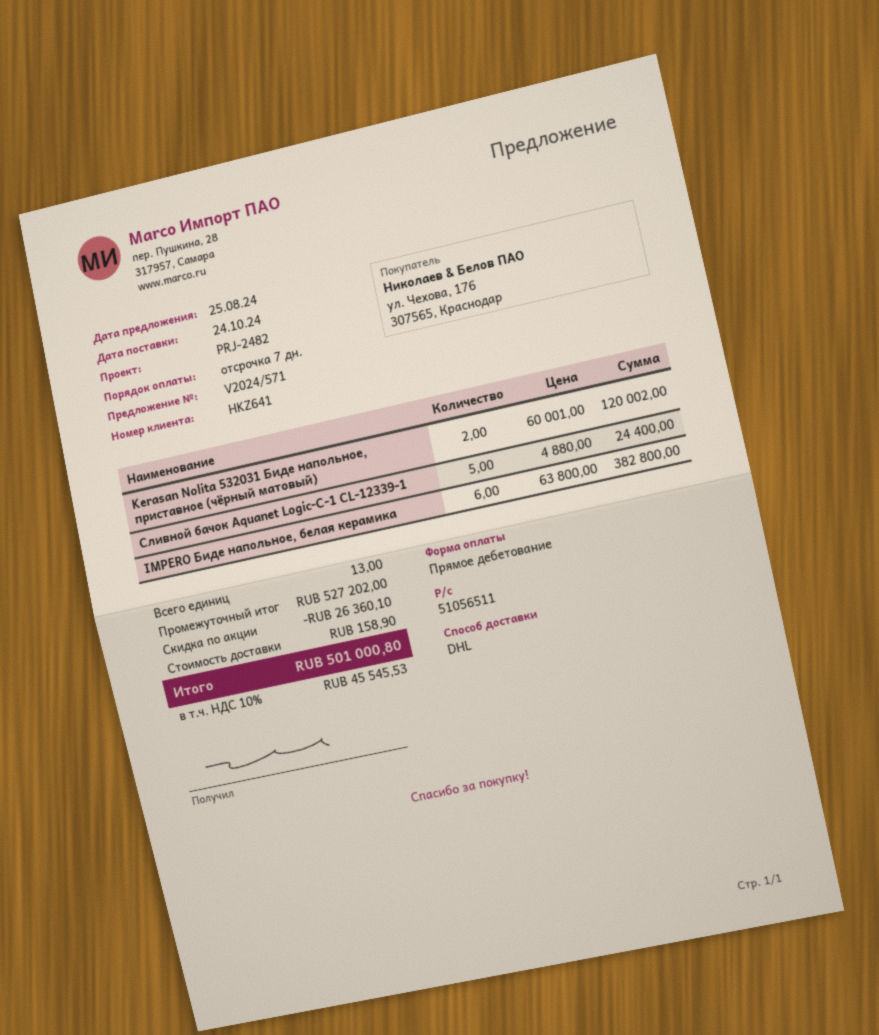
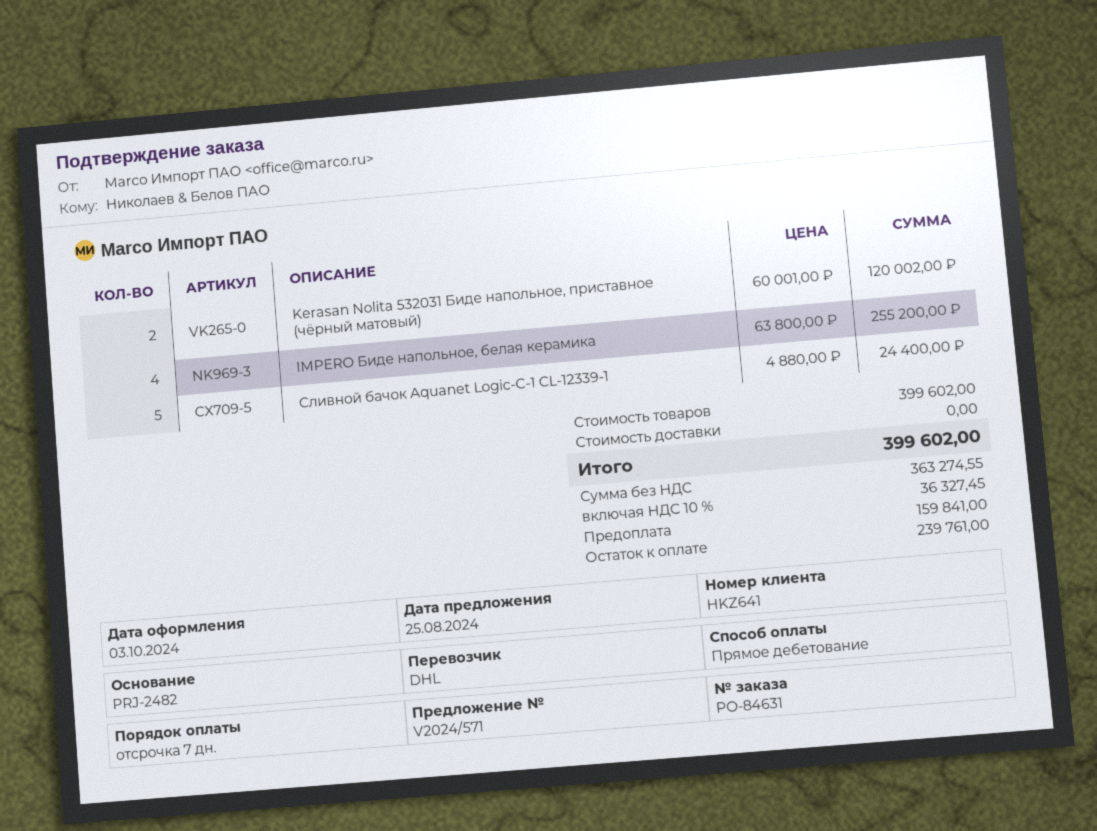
IMPERO Биде напольное, белая керамика: 6 x 63800.00 = 382800.00 -> 4 x 63800.00 = 255200.00
subtotal: 527202.00 -> 399602.00
discount: 26360.10 -> none
shipping: 158.90 -> 0.00
tax: 10% = 45545.53 -> 10% = 36327.45
total: 501000.80 -> 399602.00

